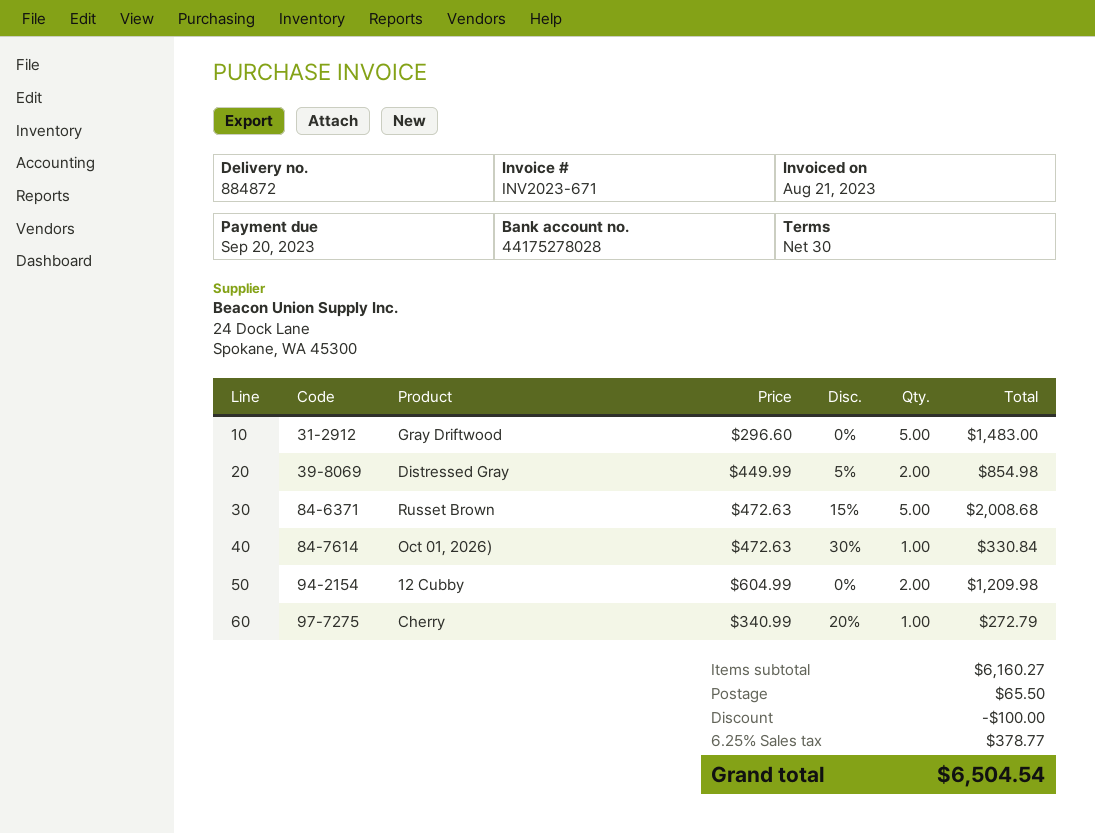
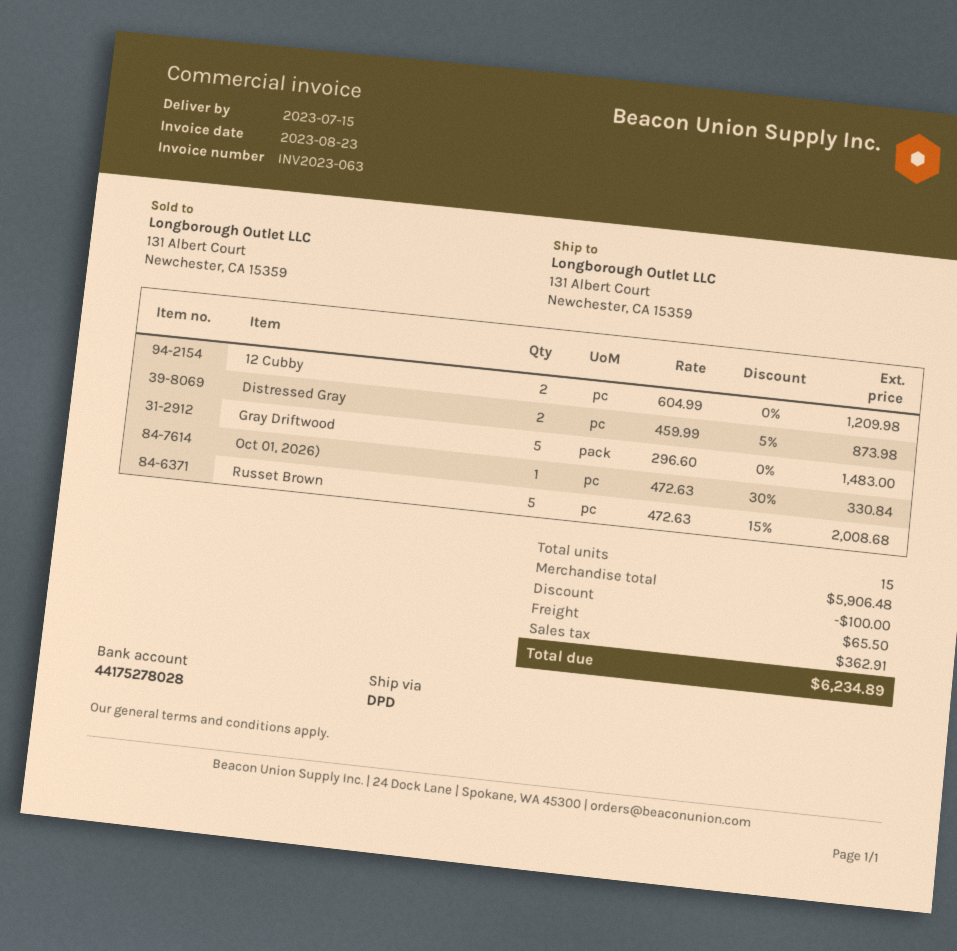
invoice number: INV2023-671 -> INV2023-063
invoice date: 2023-08-21 -> 2023-08-23
Distressed Gray: 2 x 449.99 - 5% = 854.98 -> 2 x 459.99 - 5% = 873.98
Cherry: 1 x 340.99 - 20% = 272.79 -> none
subtotal: 6160.27 -> 5906.48
tax: 378.77 -> 362.91
total: 6504.54 -> 6234.89

